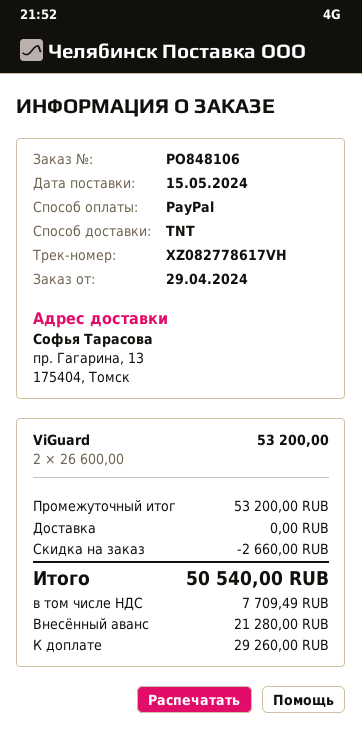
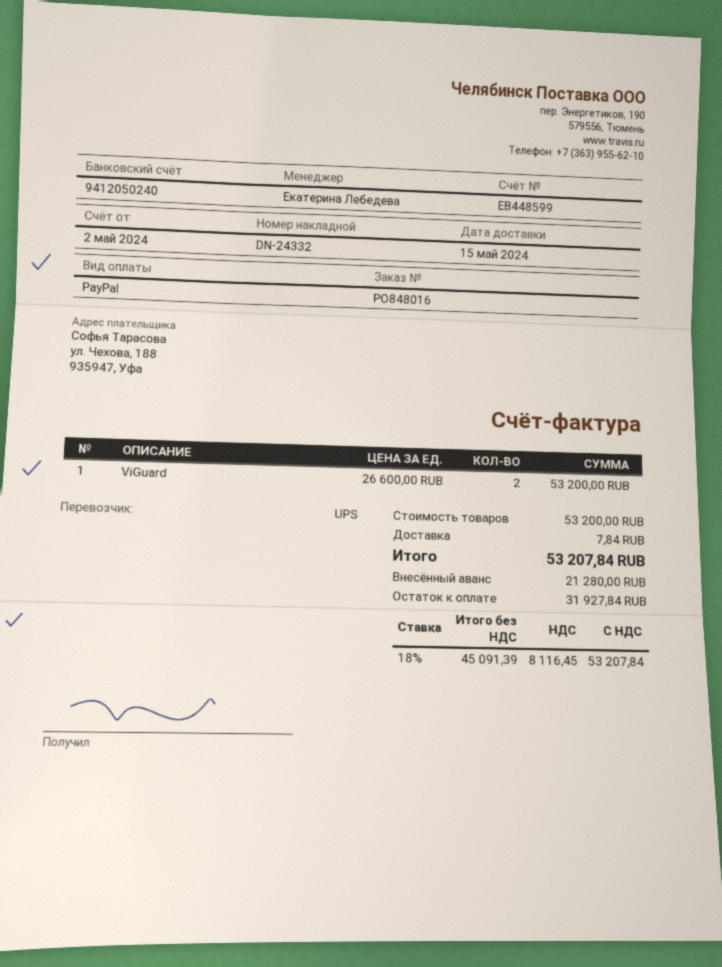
order number: PO848106 -> PO848016
shipping method: TNT -> UPS
discount: 2660.00 -> none
shipping: 0.00 -> 7.84
tax: 7709.49 -> 8116.45
total: 50540.00 -> 53207.84
balance: 29260.00 -> 31927.84

